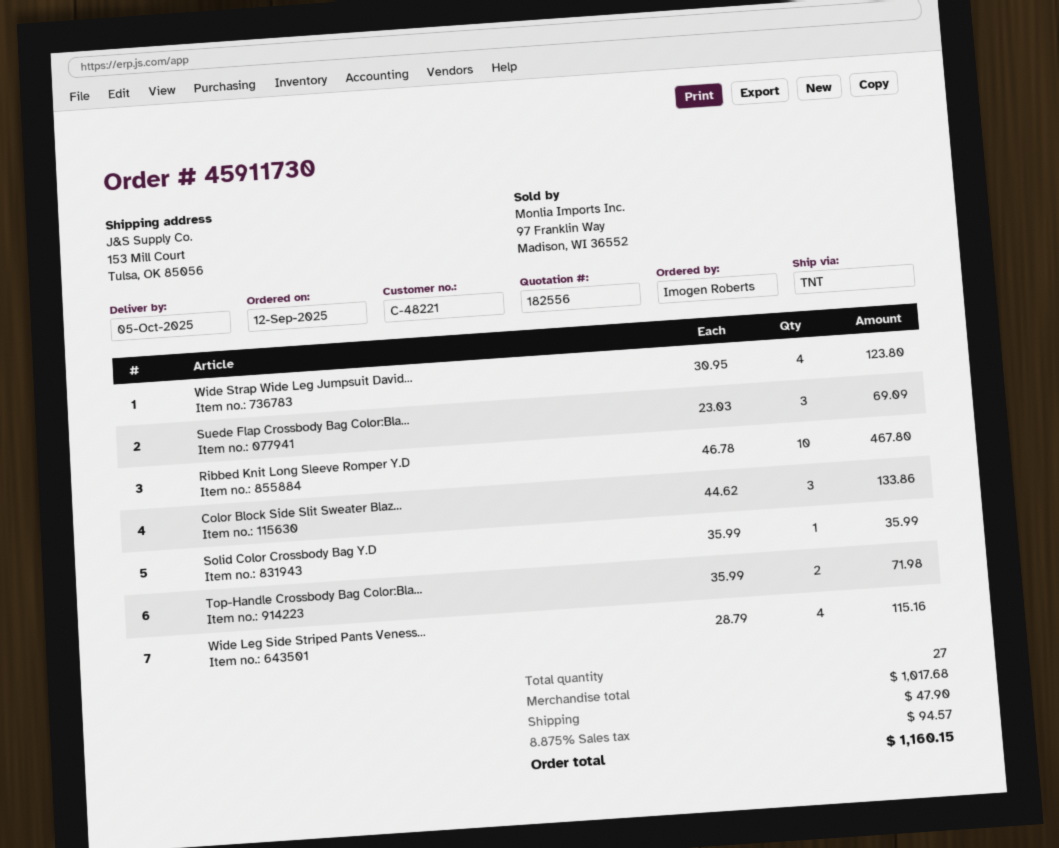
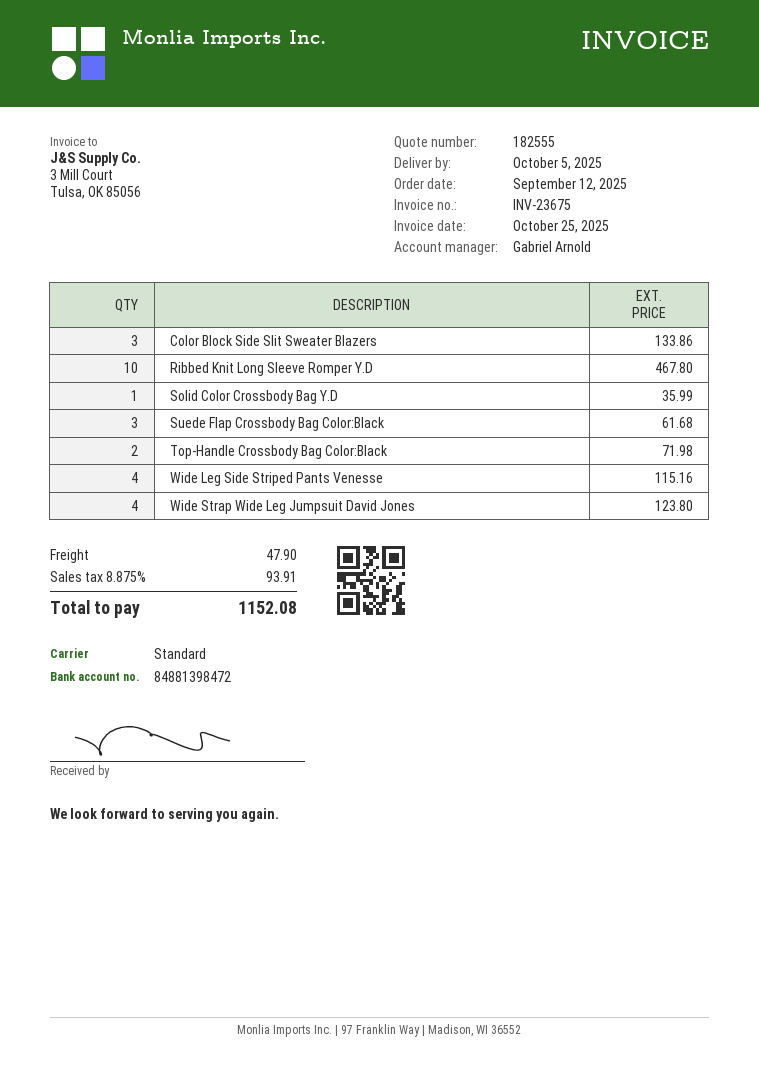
quote number: 182556 -> 182555
shipping method: TNT -> standard
Suede Flap Crossbody Bag Color:Bla...: 3 for 69.09 -> 3 for 61.68
tax: 8.875% = 94.57 -> 8.875% = 93.91
total: 1160.15 -> 1152.08

